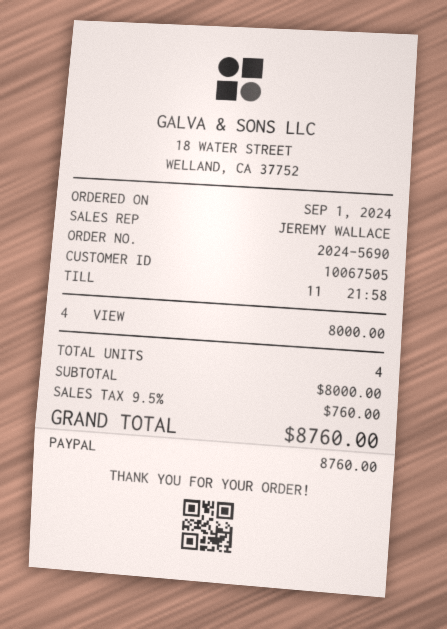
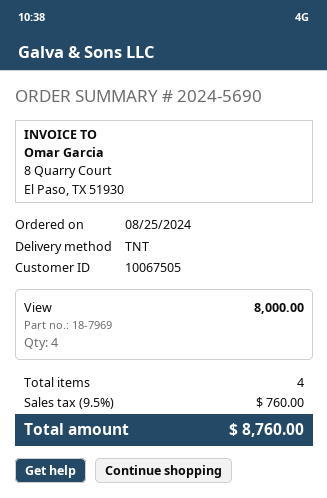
order date: 2024-09-01 -> 2024-08-25

